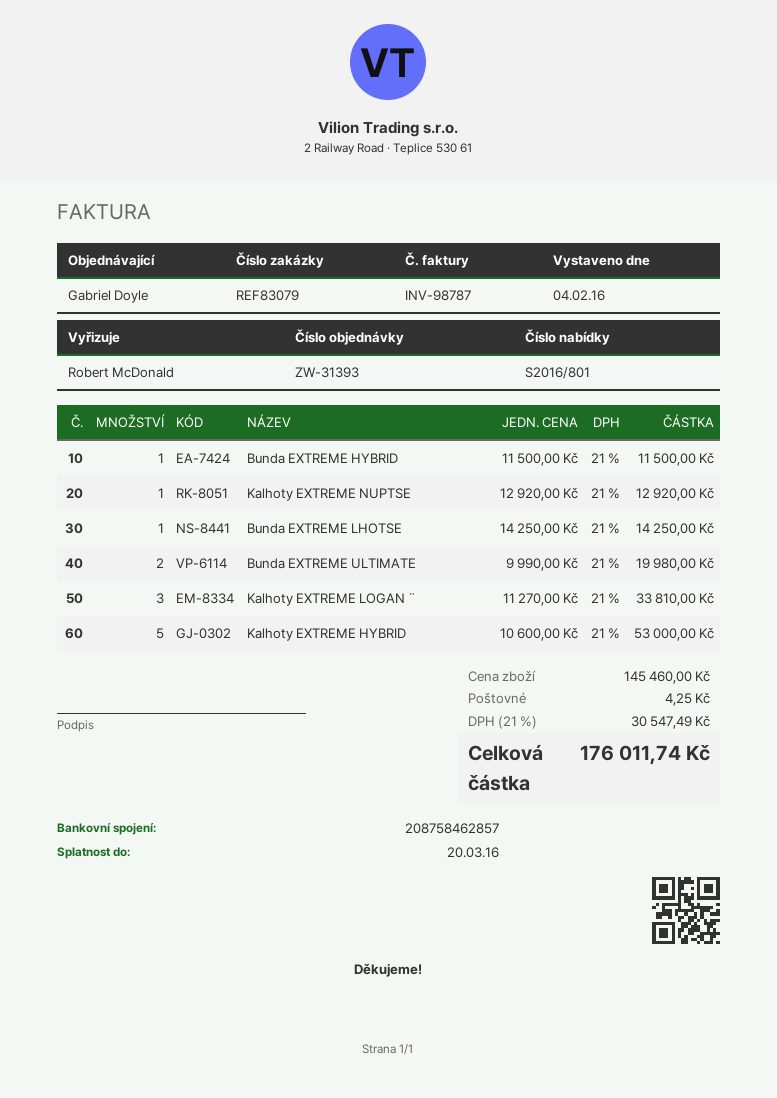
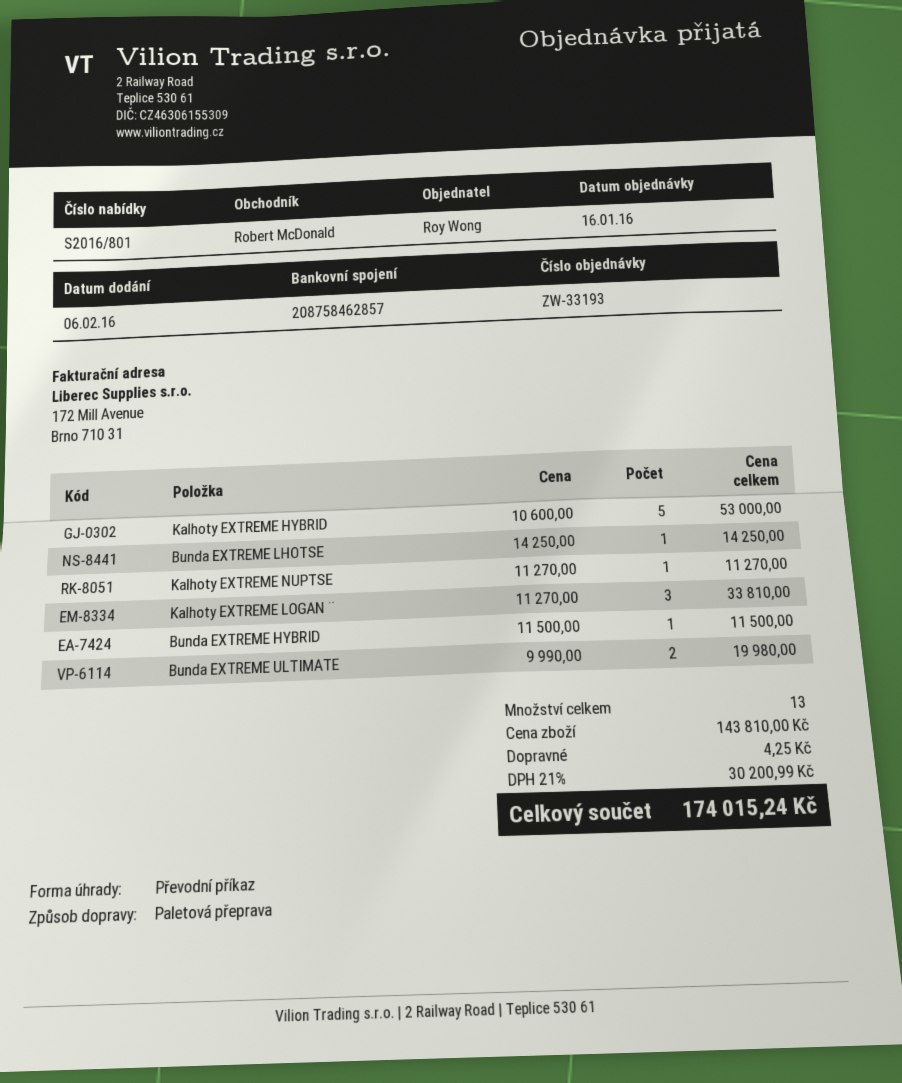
order number: ZW-31393 -> ZW-33193
ordered by: Gabriel Doyle -> Roy Wong
Kalhoty EXTREME NUPTSE: 1 x 12920.00 = 12920.00 -> 1 x 11270.00 = 11270.00
subtotal: 145460.00 -> 143810.00
tax: 21% = 30547.49 -> 21% = 30200.99
total: 176011.74 -> 174015.24

